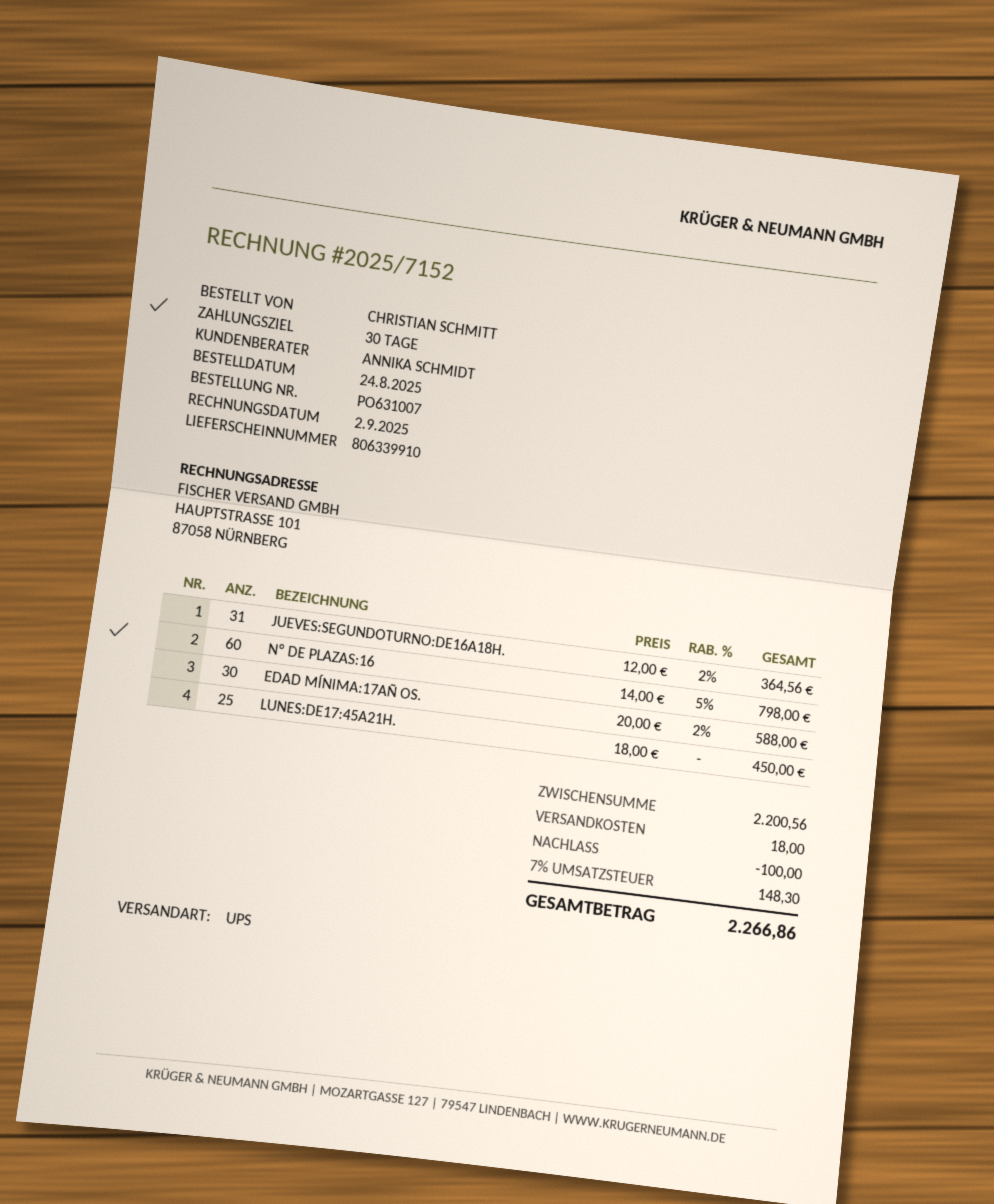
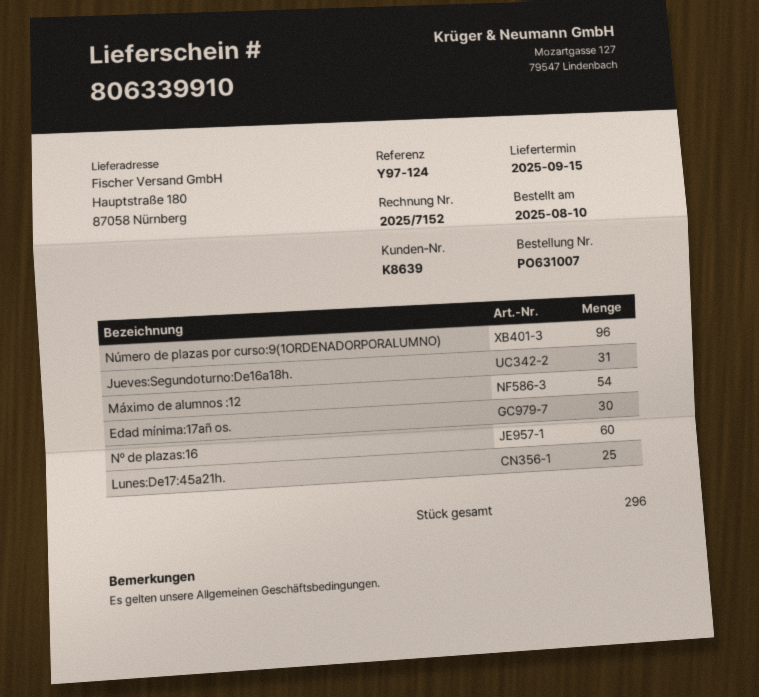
order date: 2025-08-24 -> 2025-08-10
Número de plazas por curso:9(1ORDENADORPORALUMNO): none -> 96
Máximo de alumnos :12: none -> 54

